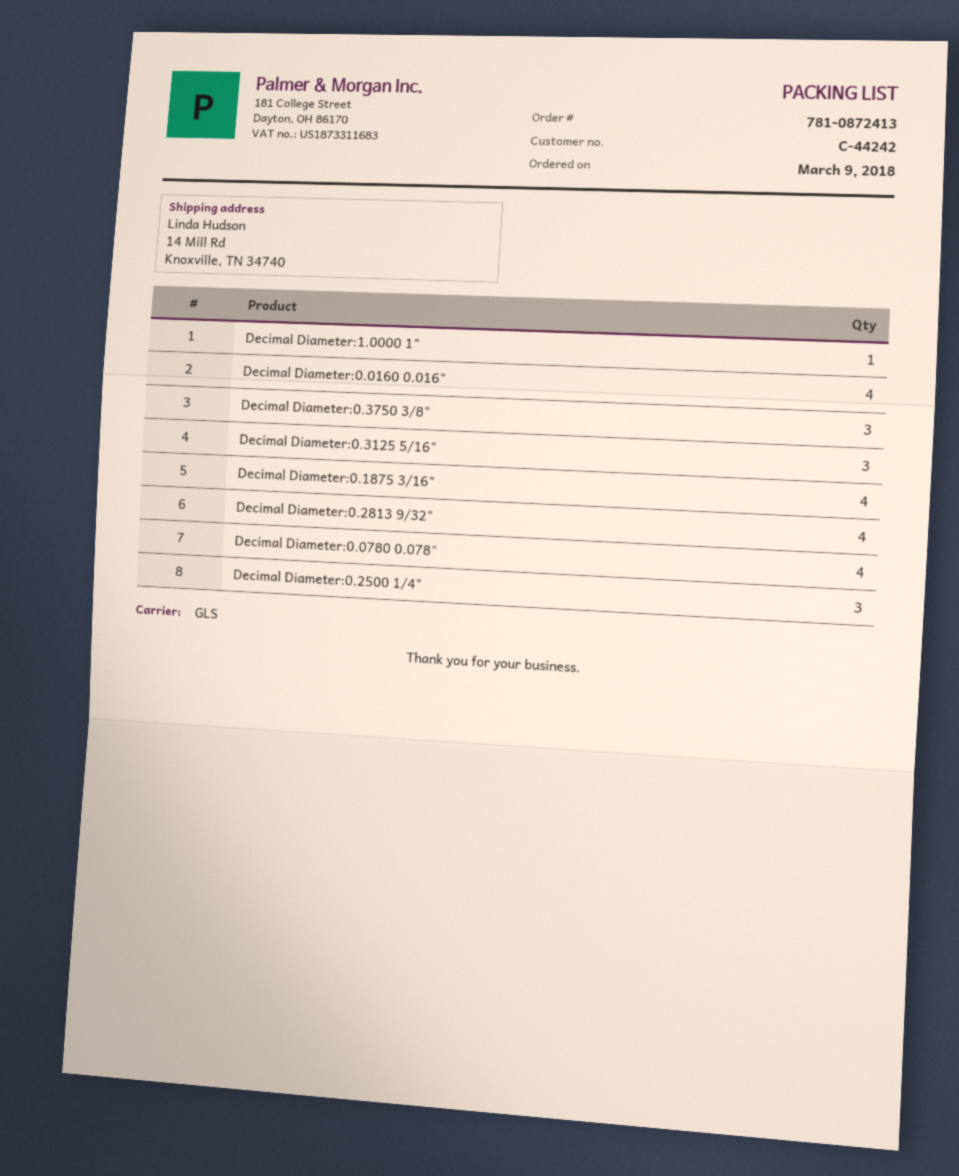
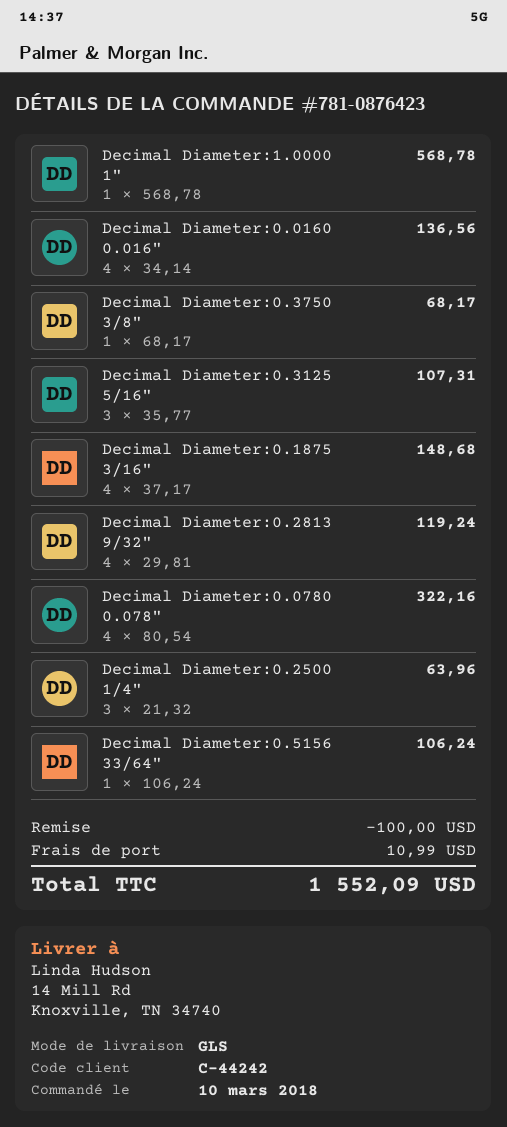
order number: 781-0872413 -> 781-0876423
order date: 2018-03-09 -> 2018-03-10
Decimal Diameter:0.3750 3/8": 3 -> 1
Decimal Diameter:0.5156 33/64": none -> 1

